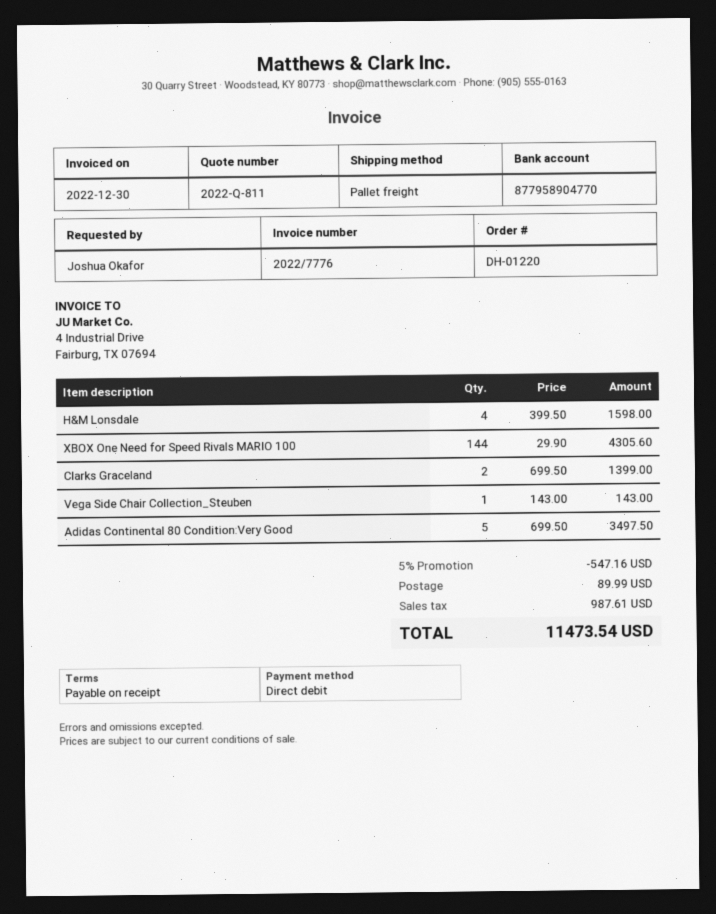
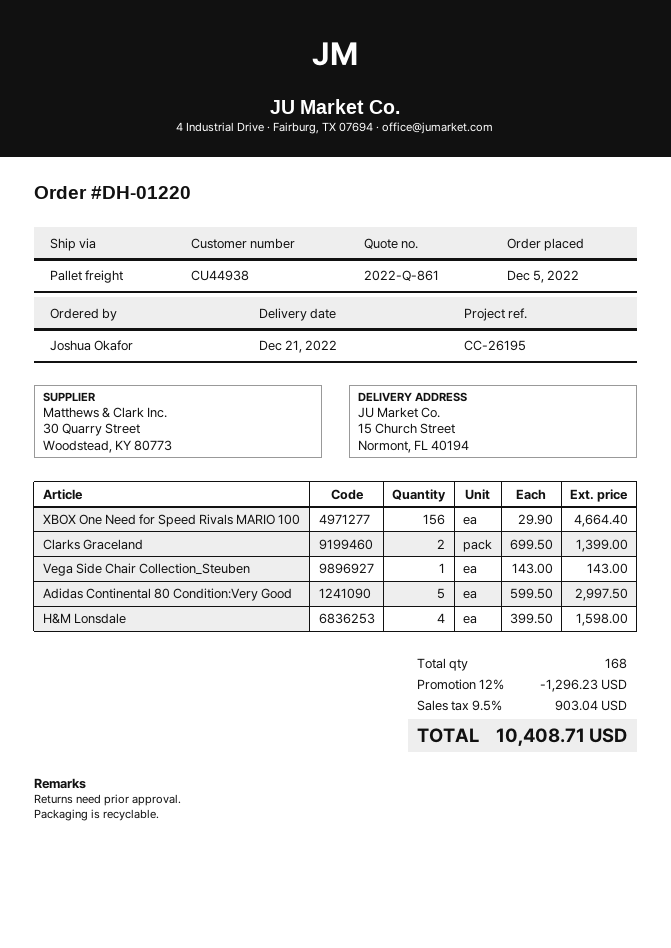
quote number: 2022-Q-811 -> 2022-Q-861
XBOX One Need for Speed Rivals MARIO 100: 144 x 29.90 = 4305.60 -> 156 x 29.90 = 4664.40
Adidas Continental 80 Condition:Very Good: 5 x 699.50 = 3497.50 -> 5 x 599.50 = 2997.50
discount: 5% = 547.16 -> 12% = 1296.23
shipping: 89.99 -> none
tax: 987.61 -> 903.04
total: 11473.54 -> 10408.71

